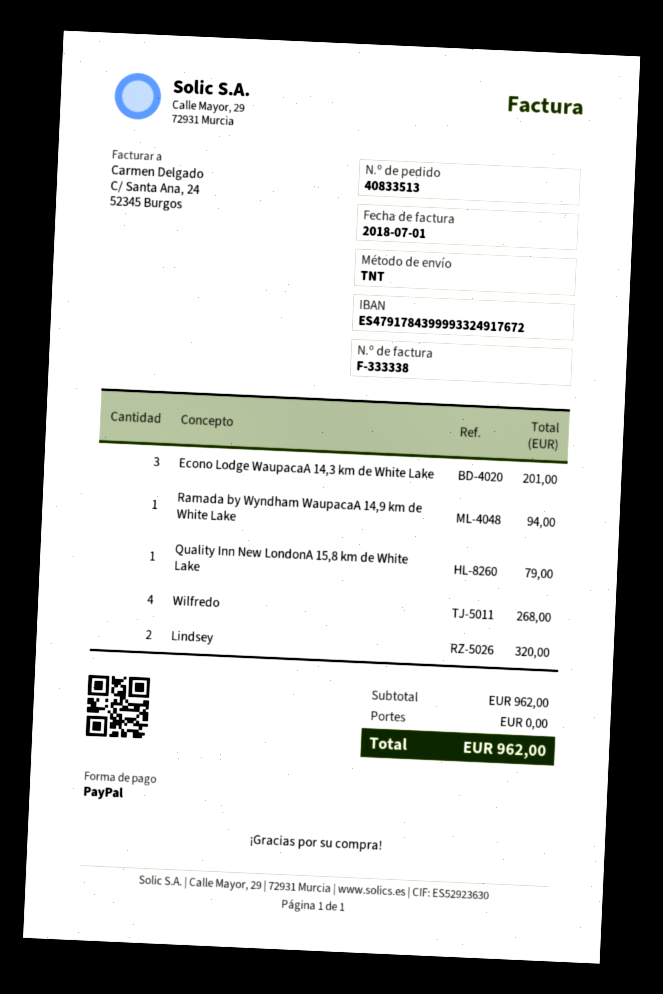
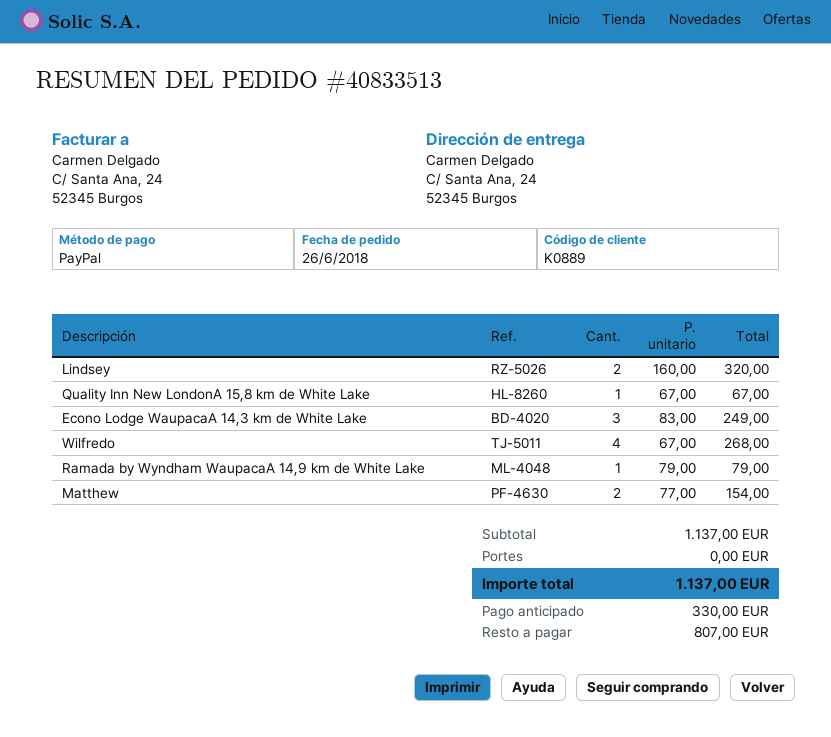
Econo Lodge WaupacaA 14,3 km de White Lake: 3 for 201.00 -> 3 for 249.00
Ramada by Wyndham WaupacaA 14,9 km de White Lake: 1 for 94.00 -> 1 for 79.00
Quality Inn New LondonA 15,8 km de White Lake: 1 for 79.00 -> 1 for 67.00
Matthew: none -> 2 for 154.00
subtotal: 962.00 -> 1137.00
total: 962.00 -> 1137.00

